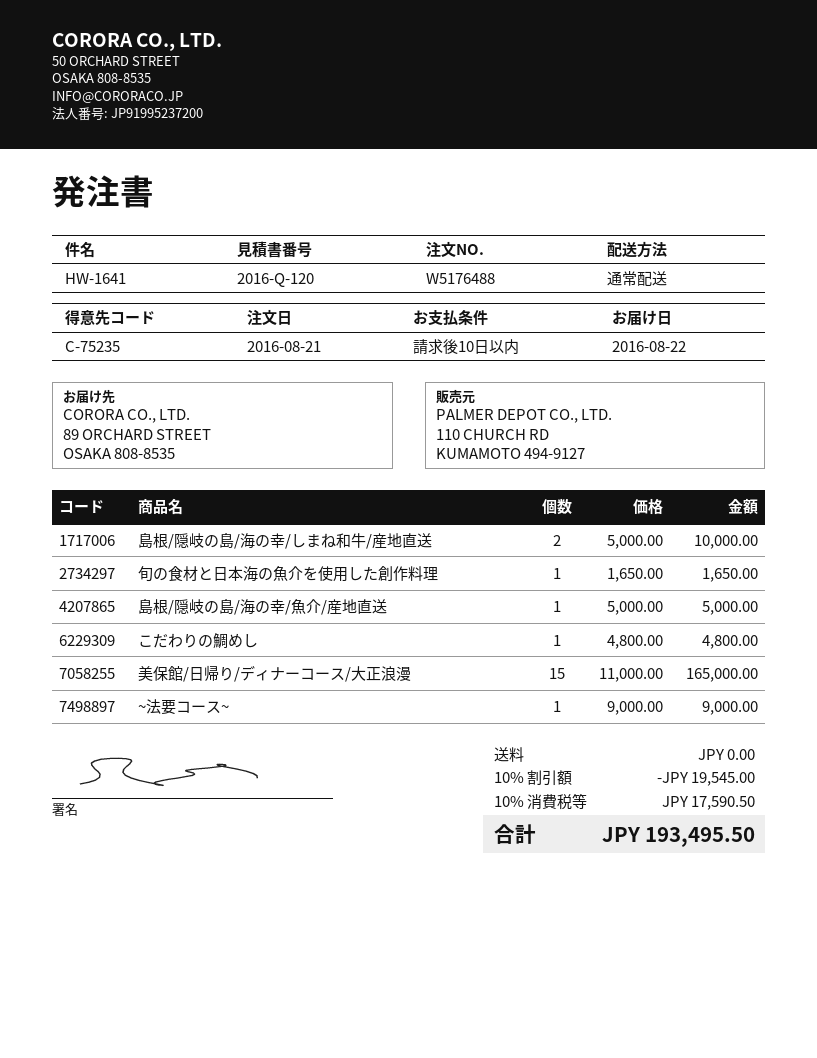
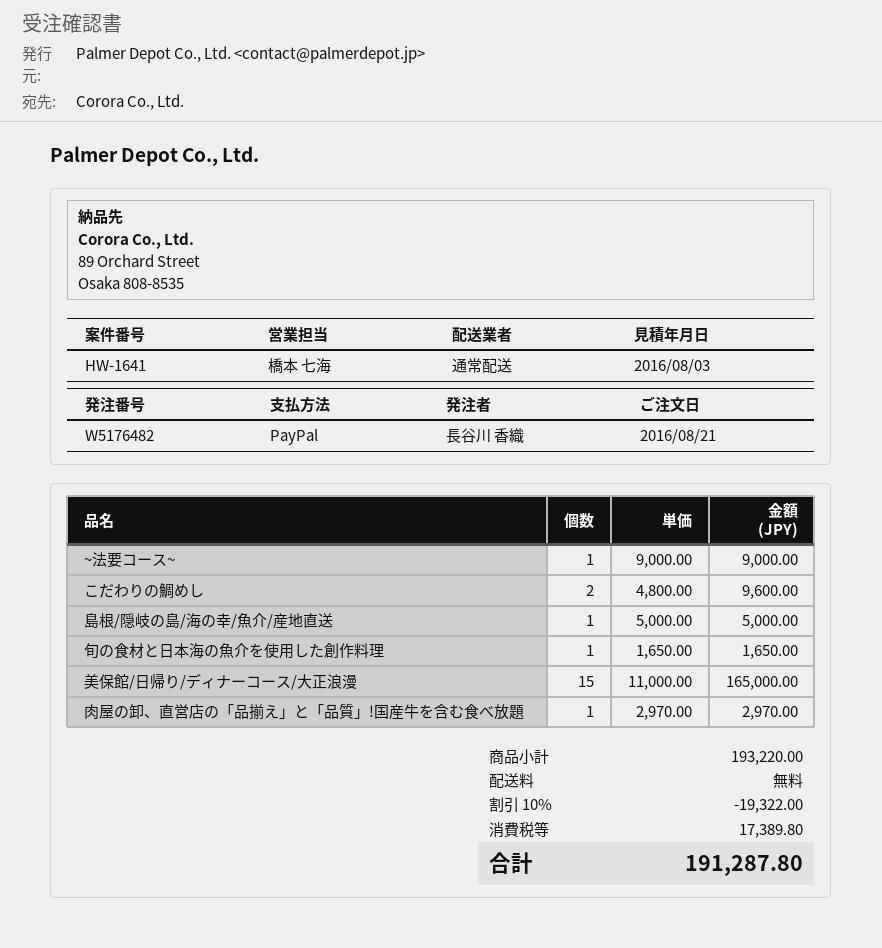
order number: W5176488 -> W5176482
島根/隠岐の島/海の幸/しまね和牛/産地直送: 2 x 5000.00 = 10000.00 -> none
こだわりの鯛めし: 1 x 4800.00 = 4800.00 -> 2 x 4800.00 = 9600.00
肉屋の卸、直営店の「品揃え」と「品質」!国産牛を含む食べ放題: none -> 1 x 2970.00 = 2970.00
discount: 10% = 19545.00 -> 10% = 19322.00
tax: 17590.50 -> 17389.80
total: 193495.50 -> 191287.80

